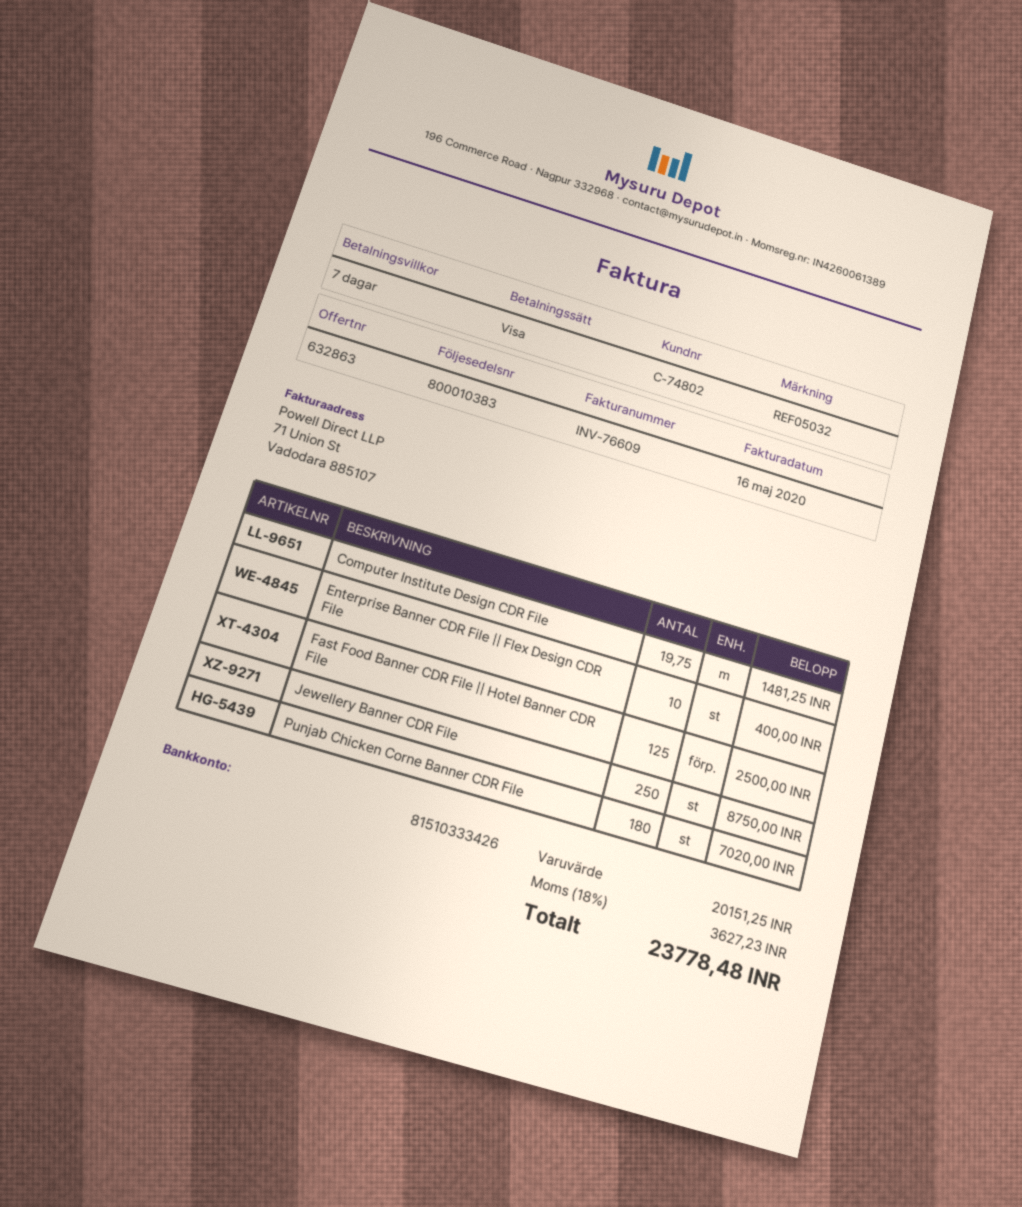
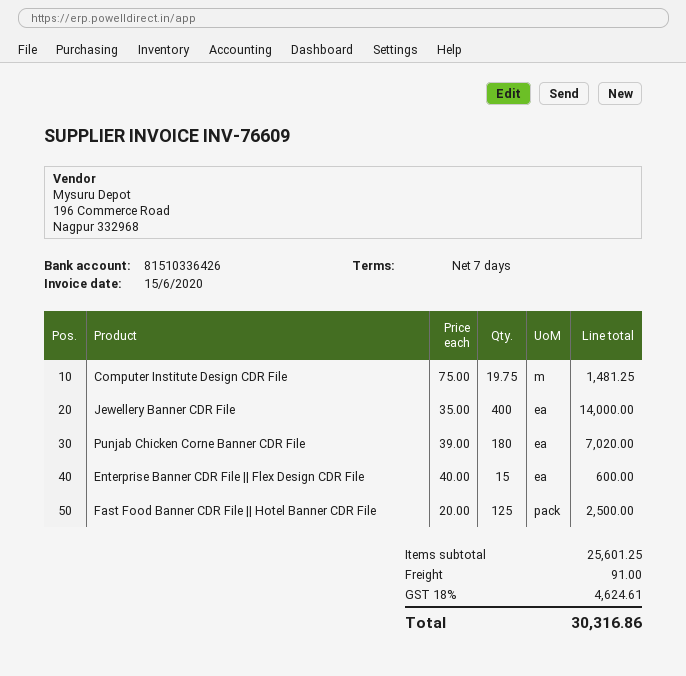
invoice date: 2020-05-16 -> 2020-06-15
bank account: 81510333426 -> 81510336426
Enterprise Banner CDR File || Flex Design CDR File: 10 for 400.00 -> 15 for 600.00
Jewellery Banner CDR File: 250 for 8750.00 -> 400 for 14000.00
subtotal: 20151.25 -> 25601.25
shipping: none -> 91.00
tax: 18% = 3627.23 -> 18% = 4624.61
total: 23778.48 -> 30316.86

